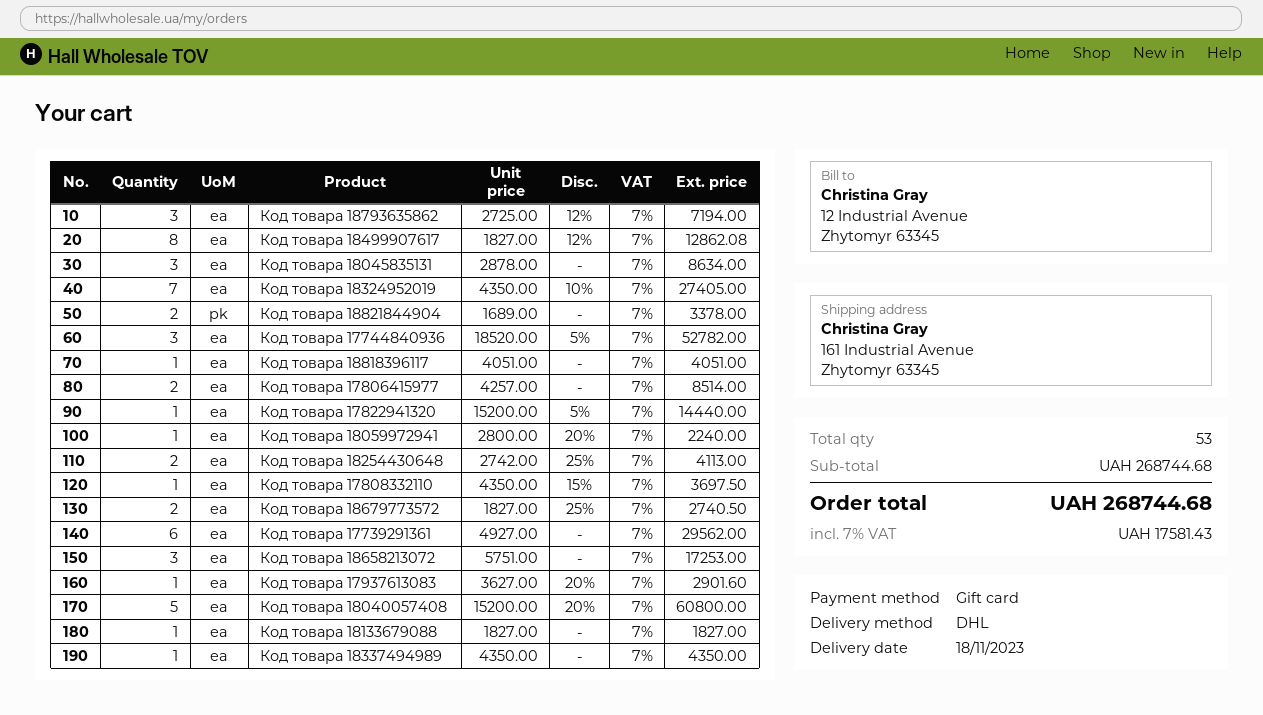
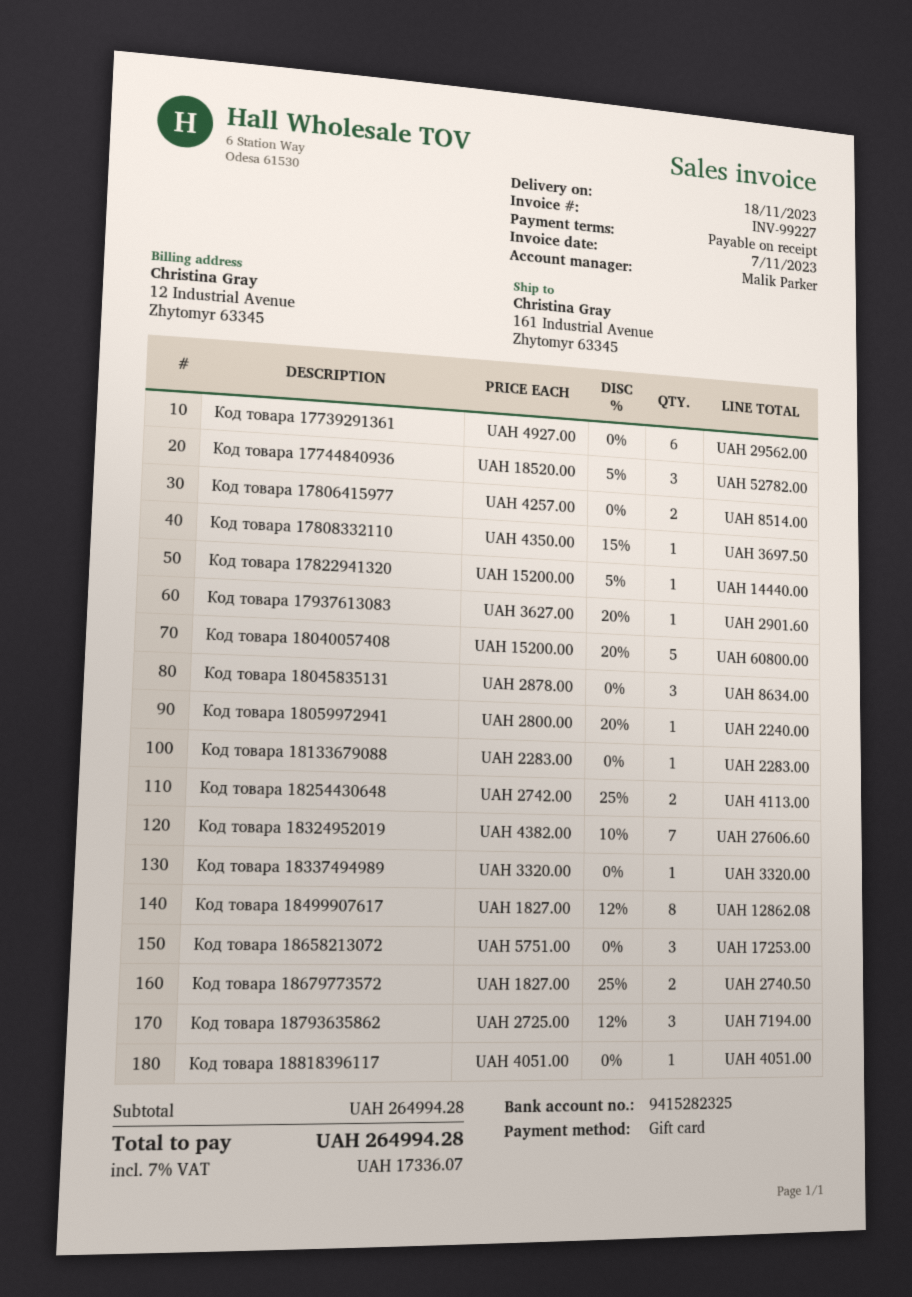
Код товара 18324952019: 7 x 4350.00 - 10% = 27405.00 -> 7 x 4382.00 - 10% = 27606.60
Код товара 18821844904: 2 x 1689.00 = 3378.00 -> none
Код товара 18133679088: 1 x 1827.00 = 1827.00 -> 1 x 2283.00 = 2283.00
Код товара 18337494989: 1 x 4350.00 = 4350.00 -> 1 x 3320.00 = 3320.00
subtotal: 268744.68 -> 264994.28
tax: 7% = 17581.43 -> 7% = 17336.07
total: 268744.68 -> 264994.28

